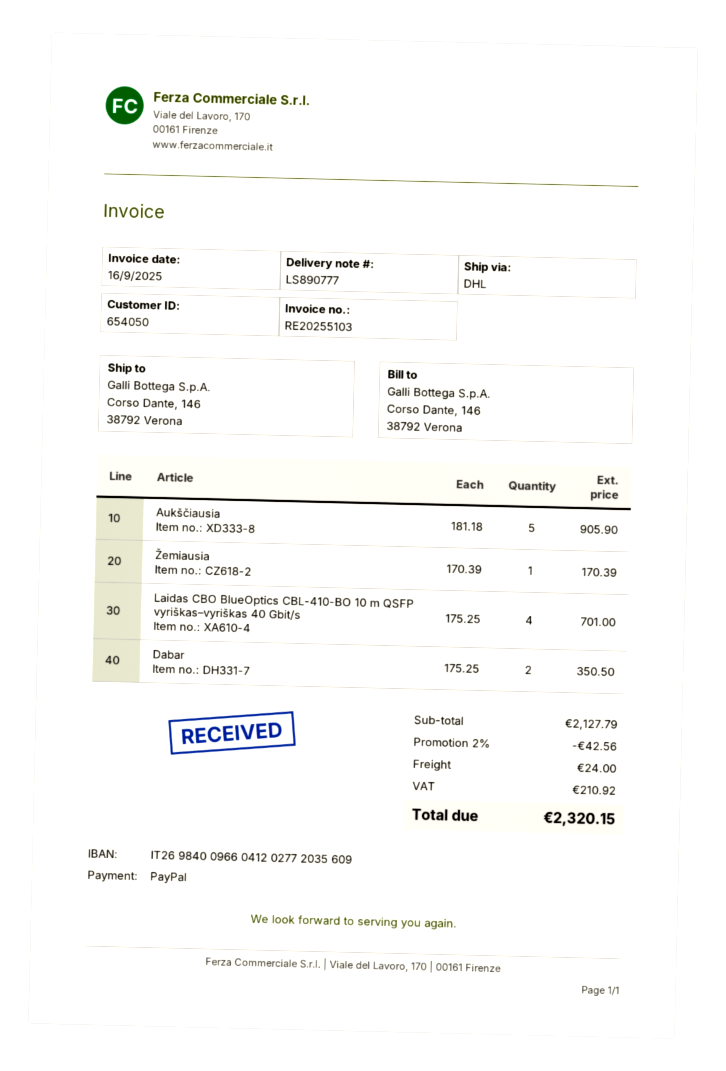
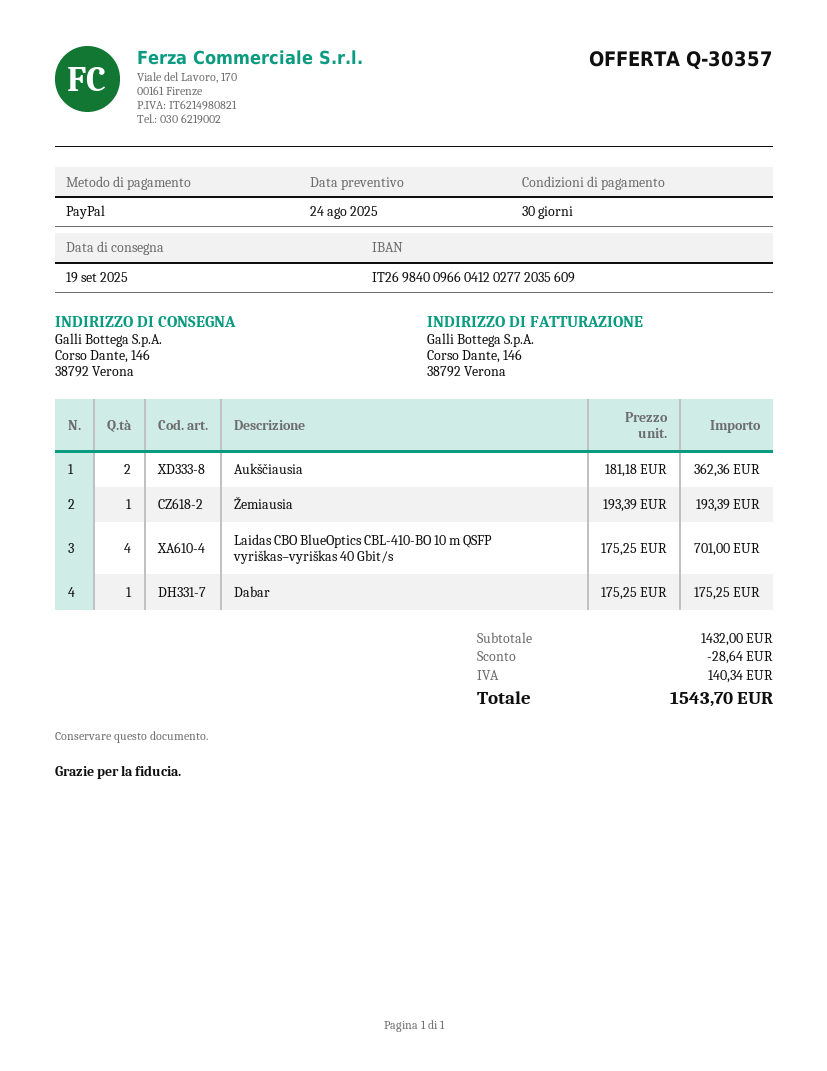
Aukščiausia: 5 x 181.18 = 905.90 -> 2 x 181.18 = 362.36
Žemiausia: 1 x 170.39 = 170.39 -> 1 x 193.39 = 193.39
Dabar: 2 x 175.25 = 350.50 -> 1 x 175.25 = 175.25
subtotal: 2127.79 -> 1432.00
discount: 42.56 -> 28.64
shipping: 24.00 -> none
tax: 210.92 -> 140.34
total: 2320.15 -> 1543.70

